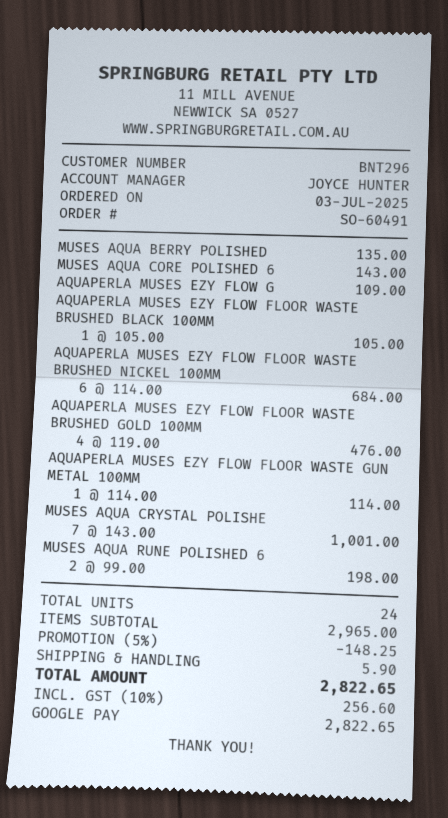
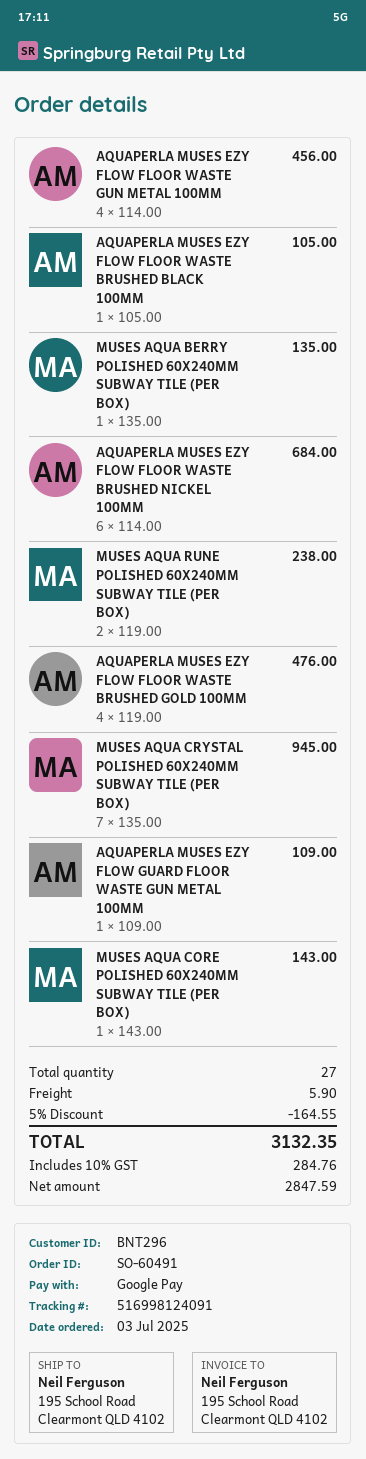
AQUAPERLA MUSES EZY FLOW FLOOR WASTE GUN METAL 100MM: 1 x 114.00 = 114.00 -> 4 x 114.00 = 456.00
MUSES AQUA CRYSTAL POLISHE: 7 x 143.00 = 1001.00 -> 7 x 135.00 = 945.00
MUSES AQUA RUNE POLISHED 6: 2 x 99.00 = 198.00 -> 2 x 119.00 = 238.00
total quantity: 24 -> 27
discount: 5% = 148.25 -> 5% = 164.55
tax: 10% = 256.60 -> 10% = 284.76
total: 2822.65 -> 3132.35

